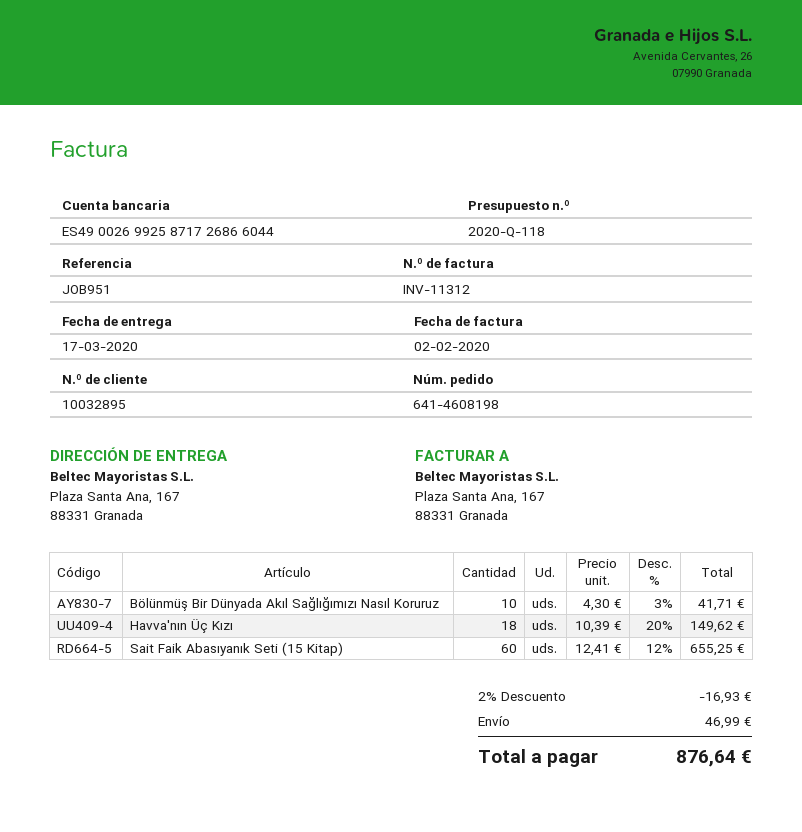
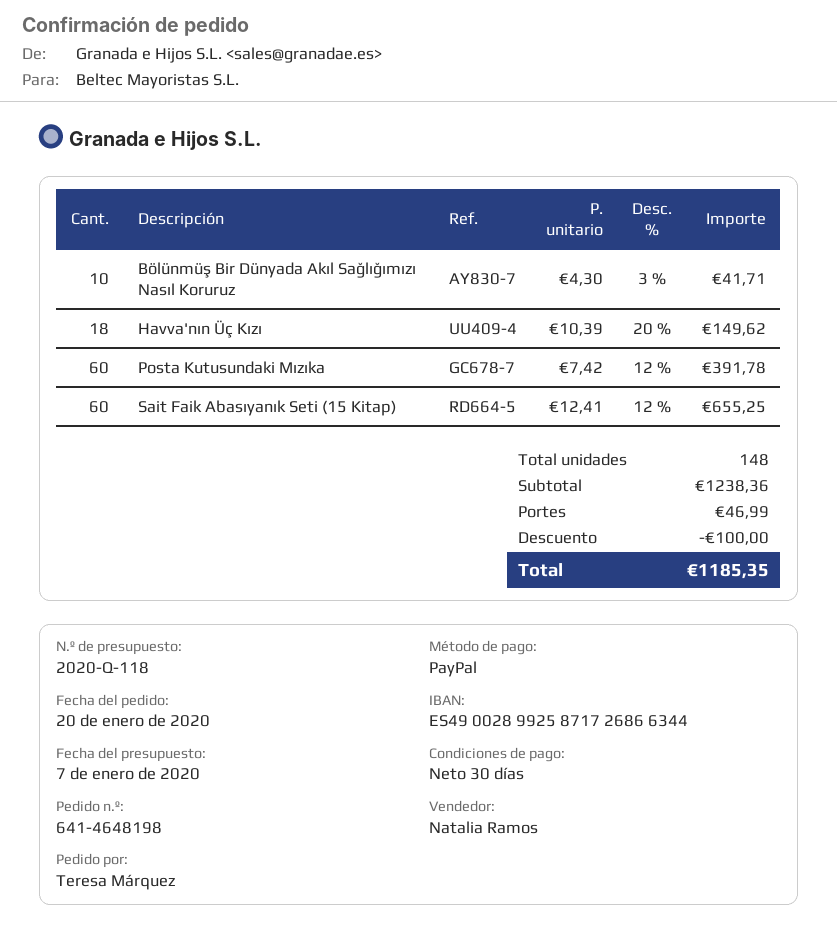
order number: 641-4608198 -> 641-4648198
bank account: ES4900269925871726866044 -> ES4900289925871726866344
Posta Kutusundaki Mızıka: none -> 60 x 7.42 - 12% = 391.78
discount: 16.93 -> 100.00
total: 876.64 -> 1185.35

